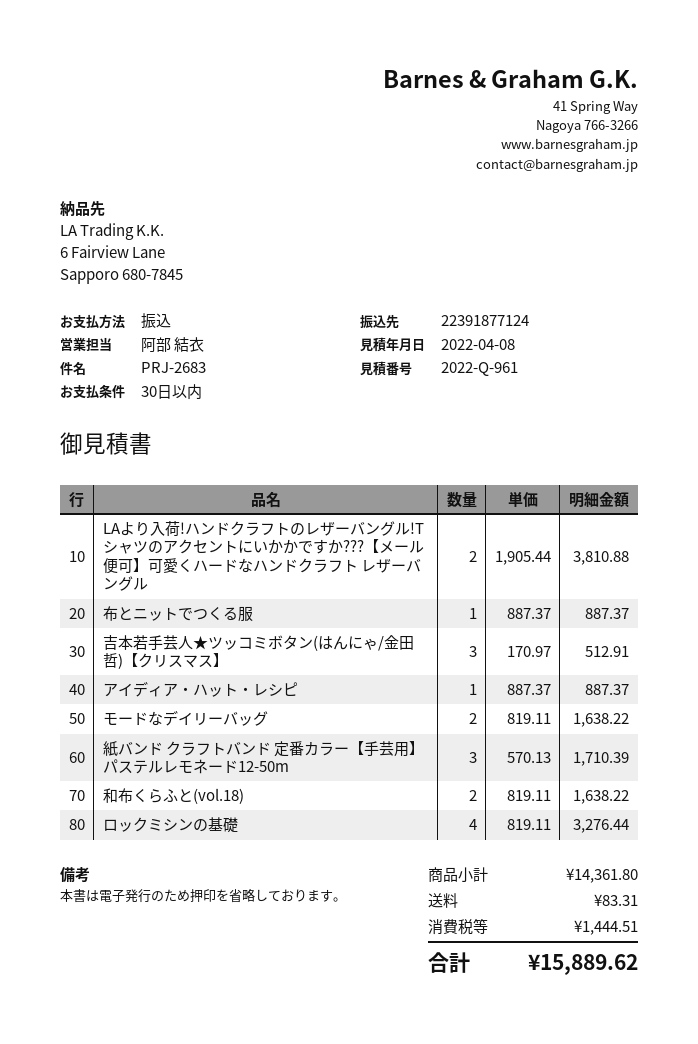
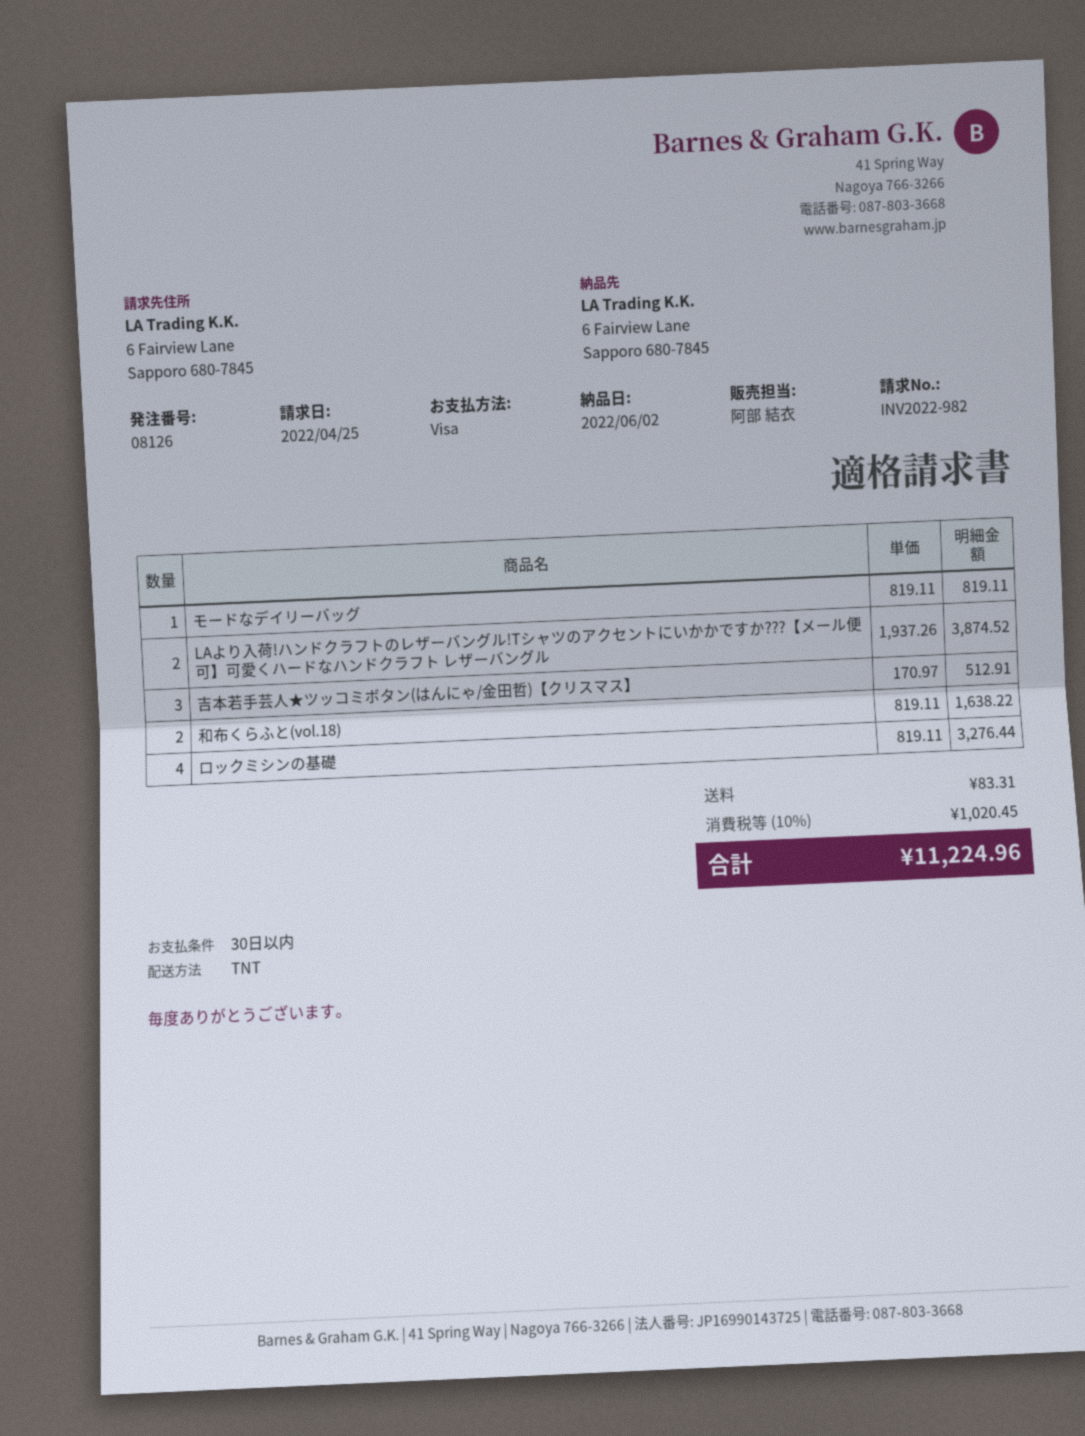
payment method: bank transfer -> Visa
LAより入荷!ハンドクラフトのレザーバングル!Tシャツのアクセントにいかかですか???【メール便可】可愛くハードなハンドクラフト レザーバングル: 2 x 1905.44 = 3810.88 -> 2 x 1937.26 = 3874.52
布とニットでつくる服: 1 x 887.37 = 887.37 -> none
アイディア・ハット・レシピ: 1 x 887.37 = 887.37 -> none
モードなデイリーバッグ: 2 x 819.11 = 1638.22 -> 1 x 819.11 = 819.11
紙バンド クラフトバンド 定番カラー【手芸用】パステルレモネード12-50m: 3 x 570.13 = 1710.39 -> none
tax: 1444.51 -> 1020.45
total: 15889.62 -> 11224.96

